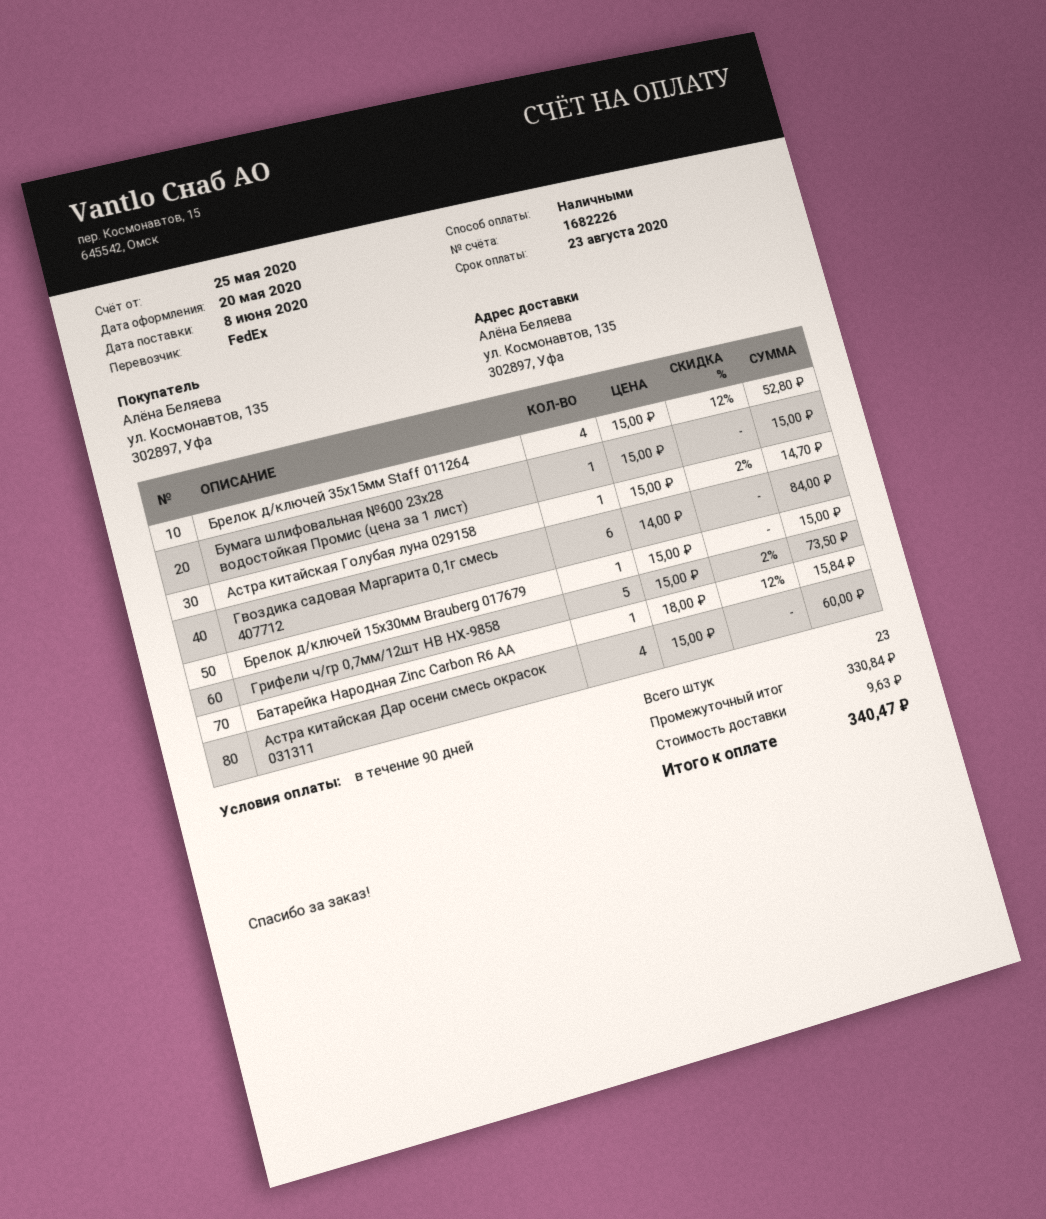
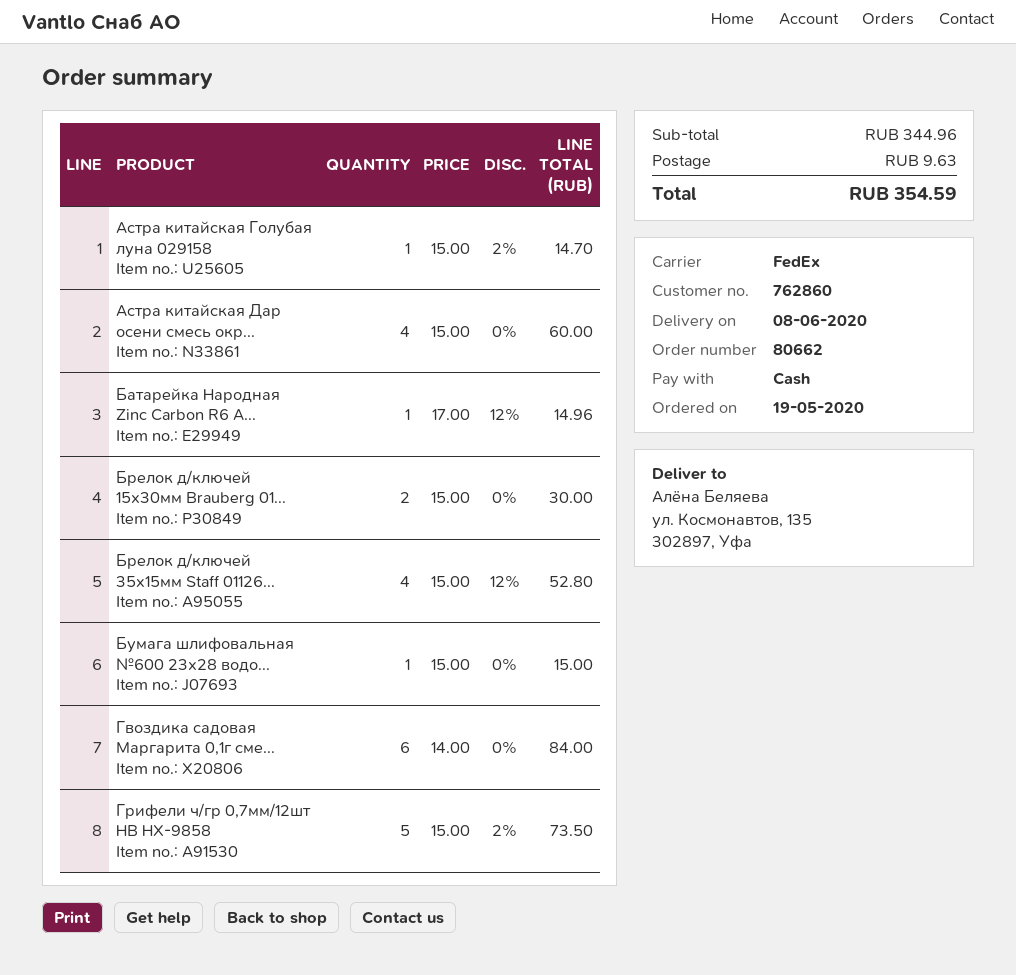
order date: 2020-05-20 -> 2020-05-19
Брелок д/ключей 15х30мм Brauberg 017679: 1 x 15.00 = 15.00 -> 2 x 15.00 = 30.00
Батарейка Народная Zinc Carbon R6 AA: 1 x 18.00 - 12% = 15.84 -> 1 x 17.00 - 12% = 14.96
subtotal: 330.84 -> 344.96
total: 340.47 -> 354.59

